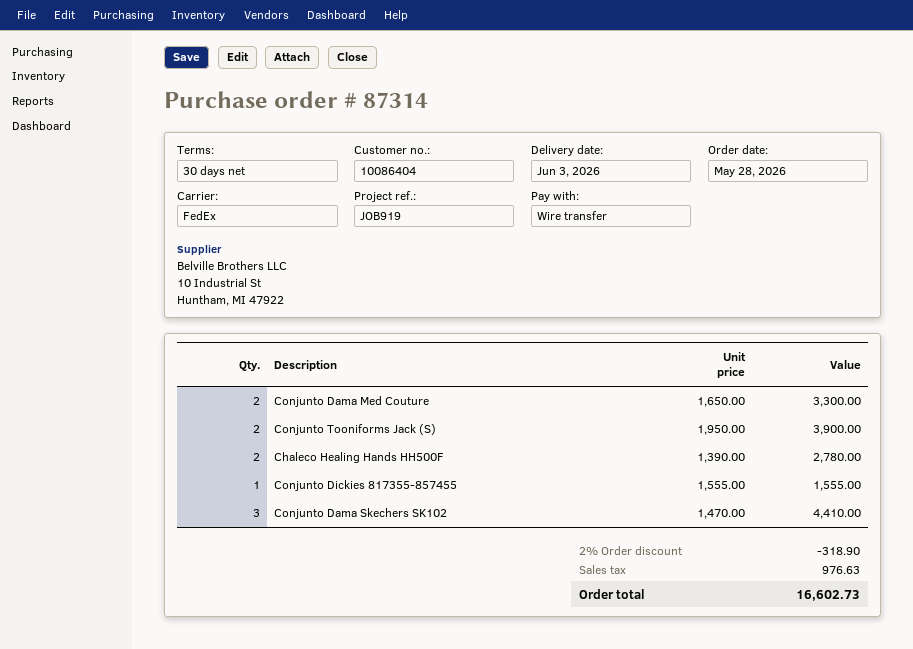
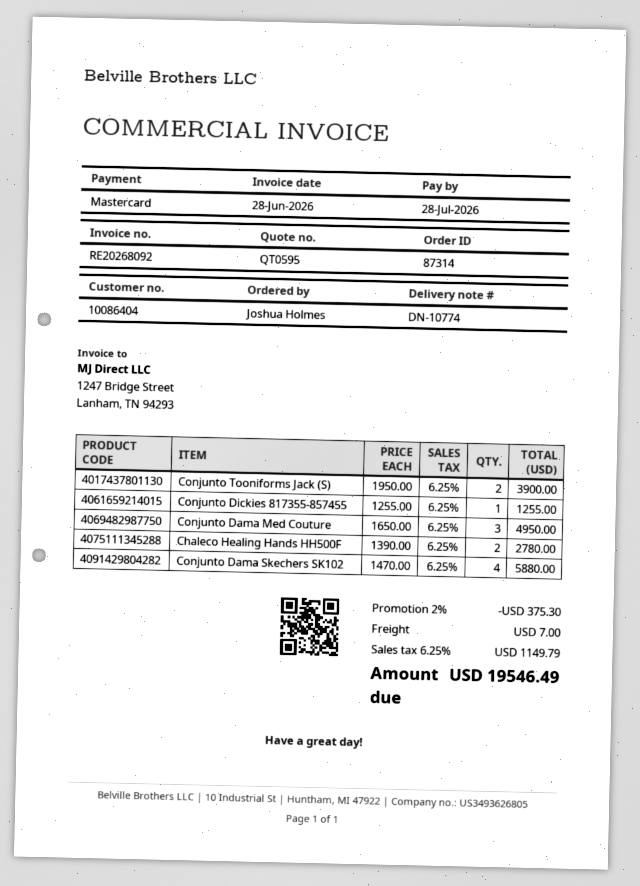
payment method: bank transfer -> Mastercard
Conjunto Dama Med Couture: 2 x 1650.00 = 3300.00 -> 3 x 1650.00 = 4950.00
Conjunto Dickies 817355-857455: 1 x 1555.00 = 1555.00 -> 1 x 1255.00 = 1255.00
Conjunto Dama Skechers SK102: 3 x 1470.00 = 4410.00 -> 4 x 1470.00 = 5880.00
discount: 2% = 318.90 -> 2% = 375.30
shipping: none -> 7.00
tax: 976.63 -> 1149.79
total: 16602.73 -> 19546.49

